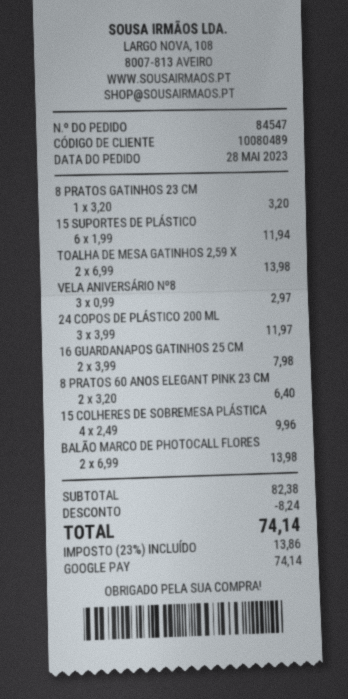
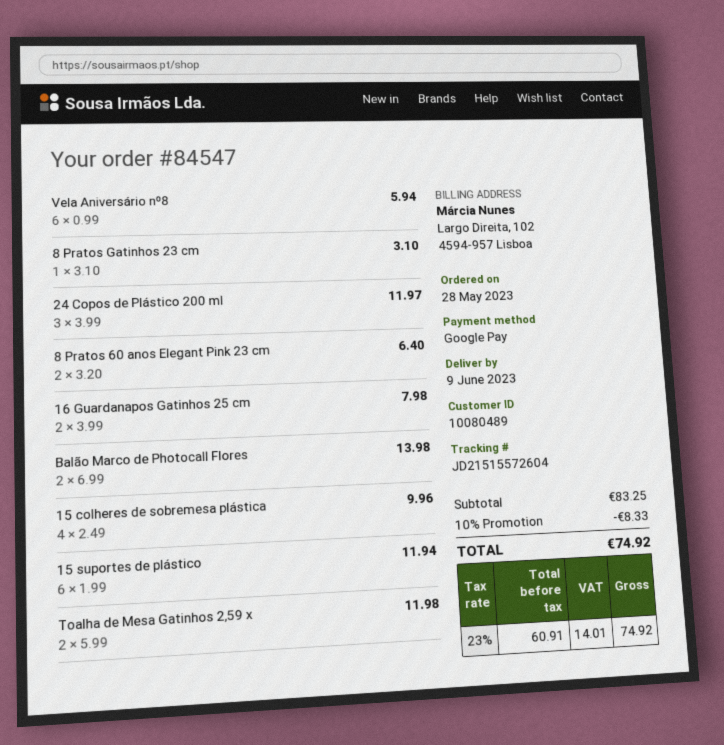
8 PRATOS GATINHOS 23 CM: 1 x 3.20 = 3.20 -> 1 x 3.10 = 3.10
TOALHA DE MESA GATINHOS 2,59 X: 2 x 6.99 = 13.98 -> 2 x 5.99 = 11.98
VELA ANIVERSÁRIO Nº8: 3 x 0.99 = 2.97 -> 6 x 0.99 = 5.94
subtotal: 82.38 -> 83.25
discount: 8.24 -> 8.33
tax: 23% = 13.86 -> 23% = 14.01
total: 74.14 -> 74.92

